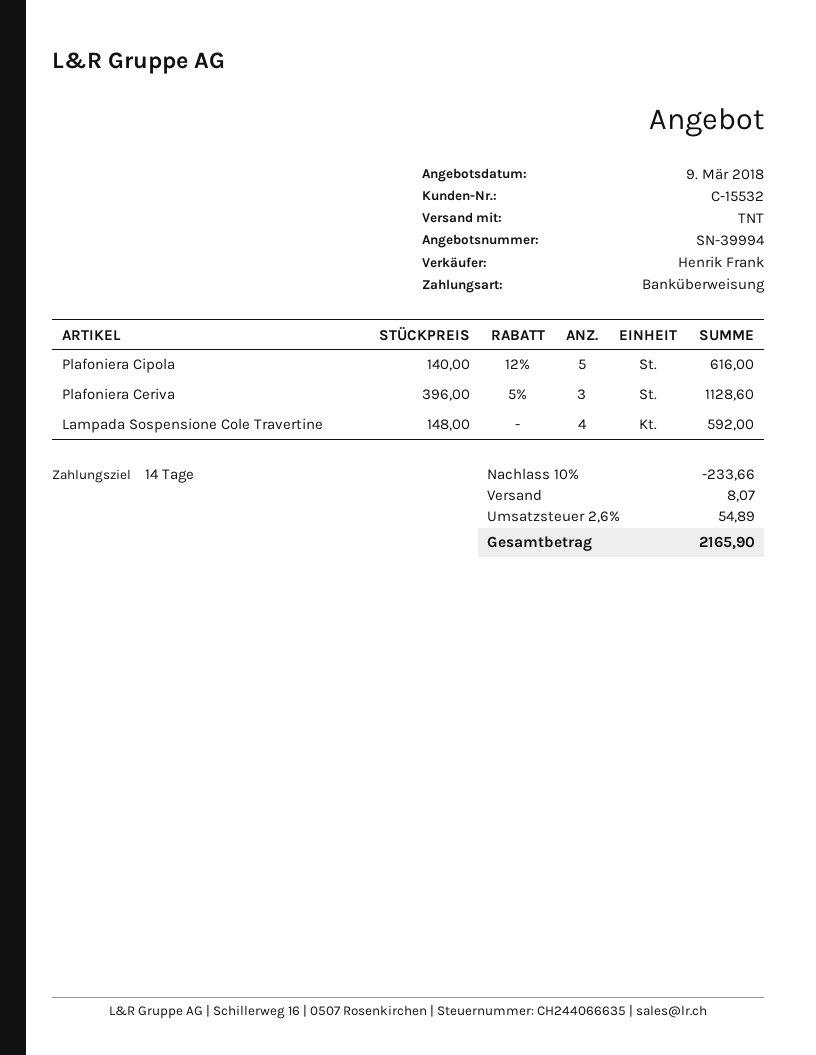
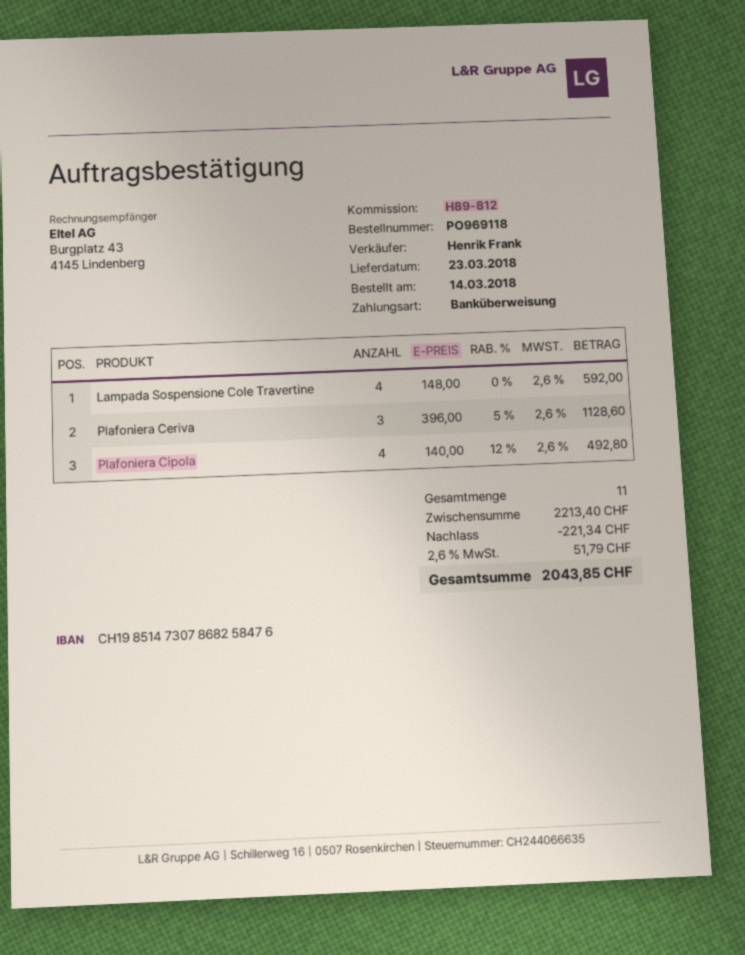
Plafoniera Cipola: 5 x 140.00 - 12% = 616.00 -> 4 x 140.00 - 12% = 492.80
discount: 233.66 -> 221.34
shipping: 8.07 -> none
tax: 2.6% = 54.89 -> 2.6% = 51.79
total: 2165.90 -> 2043.85

